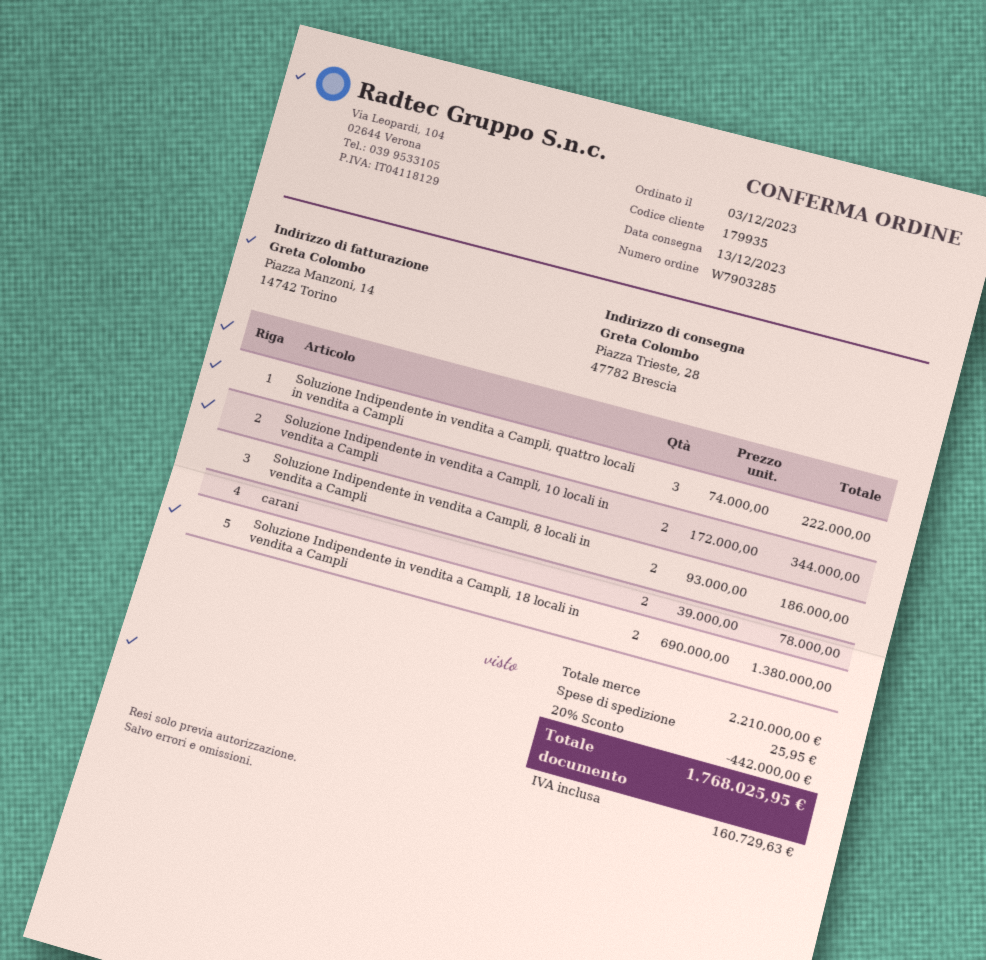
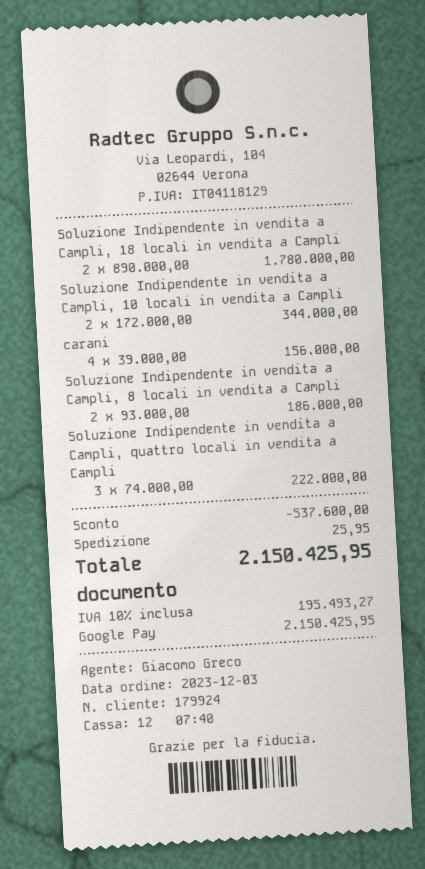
customer number: 179935 -> 179924
carani: 2 x 39000.00 = 78000.00 -> 4 x 39000.00 = 156000.00
Soluzione Indipendente in vendita a Campli, 18 locali in vendita a Campli: 2 x 690000.00 = 1380000.00 -> 2 x 890000.00 = 1780000.00
discount: 442000.00 -> 537600.00
tax: 160729.63 -> 195493.27
total: 1768025.95 -> 2150425.95

